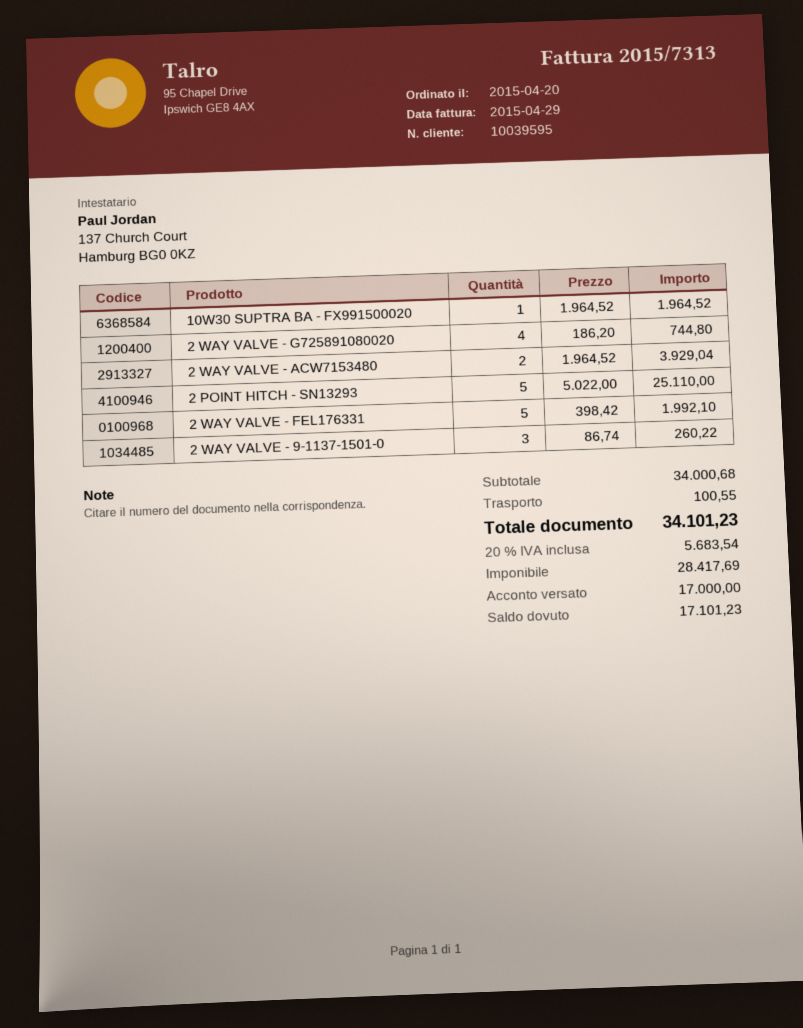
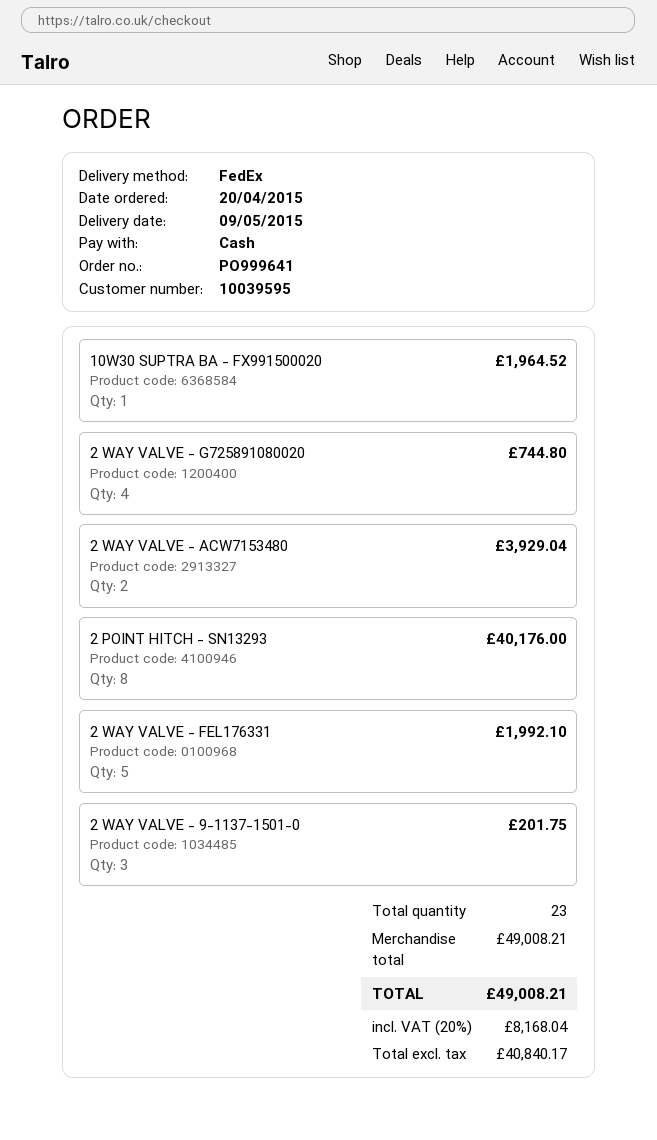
2 POINT HITCH - SN13293: 5 for 25110.00 -> 8 for 40176.00
2 WAY VALVE - 9-1137-1501-0: 3 for 260.22 -> 3 for 201.75
subtotal: 34000.68 -> 49008.21
shipping: 100.55 -> none
net: 28417.69 -> 40840.17
tax: 20% = 5683.54 -> 20% = 8168.04
total: 34101.23 -> 49008.21

